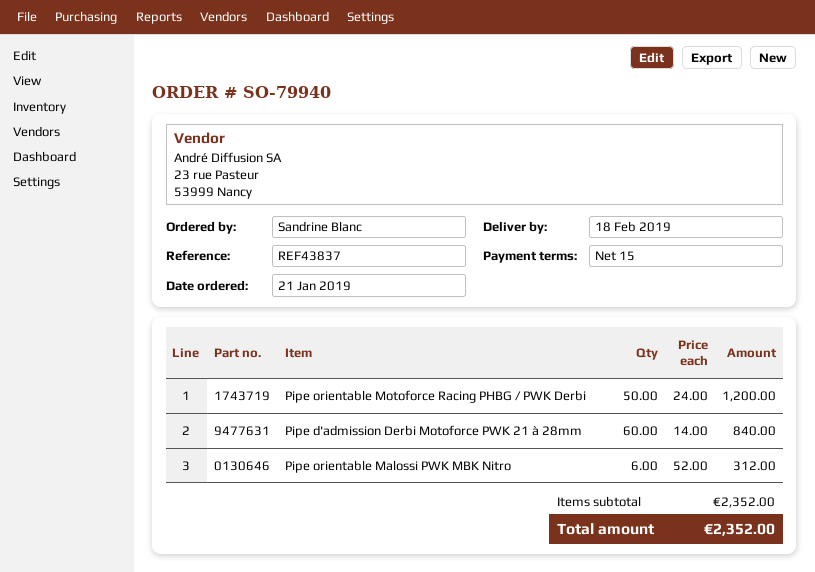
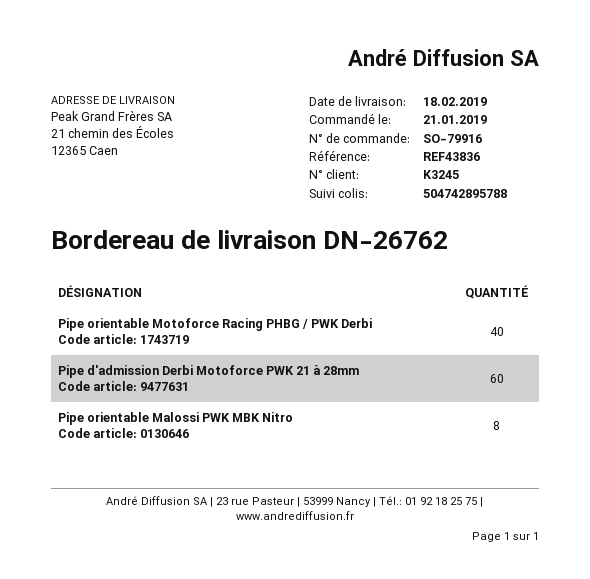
order number: SO-79940 -> SO-79916
reference: REF43837 -> REF43836
Pipe orientable Motoforce Racing PHBG / PWK Derbi: 50 -> 40
Pipe orientable Malossi PWK MBK Nitro: 6 -> 8

